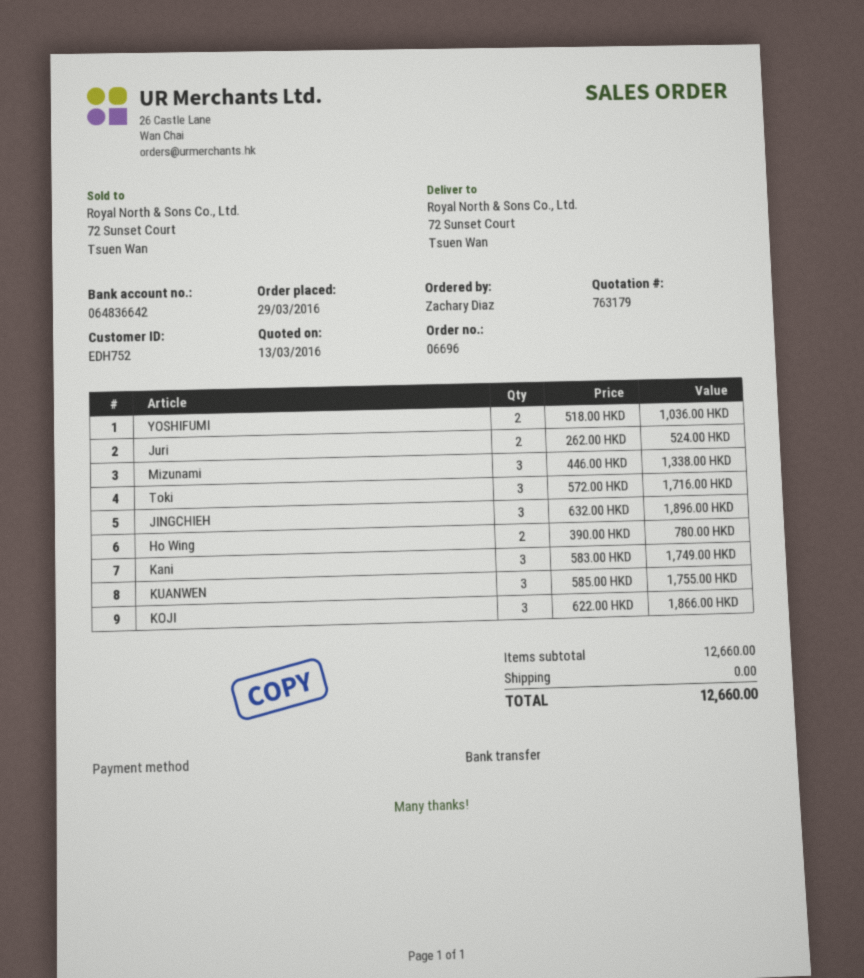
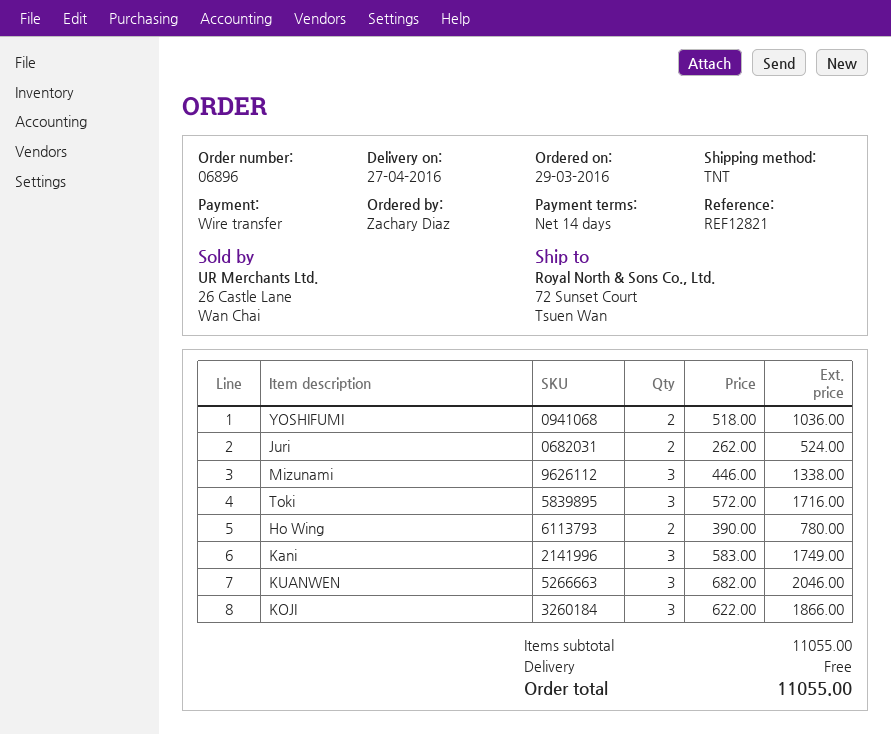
order number: 06696 -> 06896
JINGCHIEH: 3 x 632.00 = 1896.00 -> none
KUANWEN: 3 x 585.00 = 1755.00 -> 3 x 682.00 = 2046.00
subtotal: 12660.00 -> 11055.00
total: 12660.00 -> 11055.00

